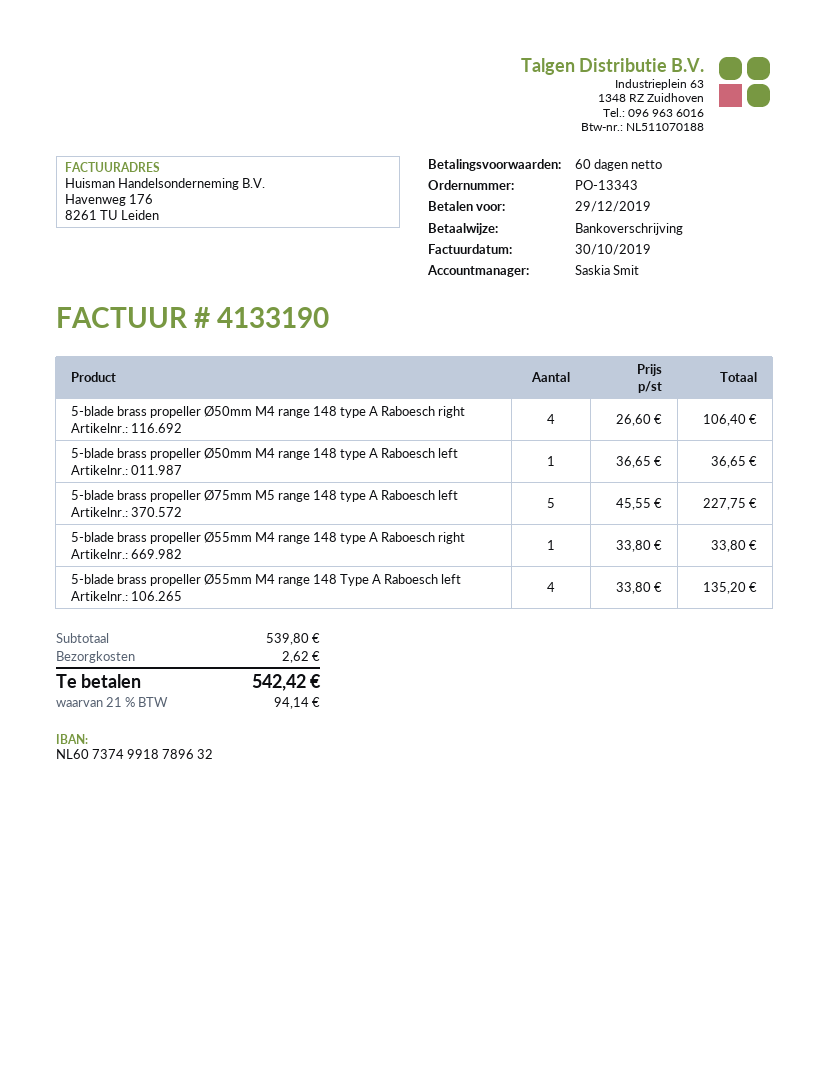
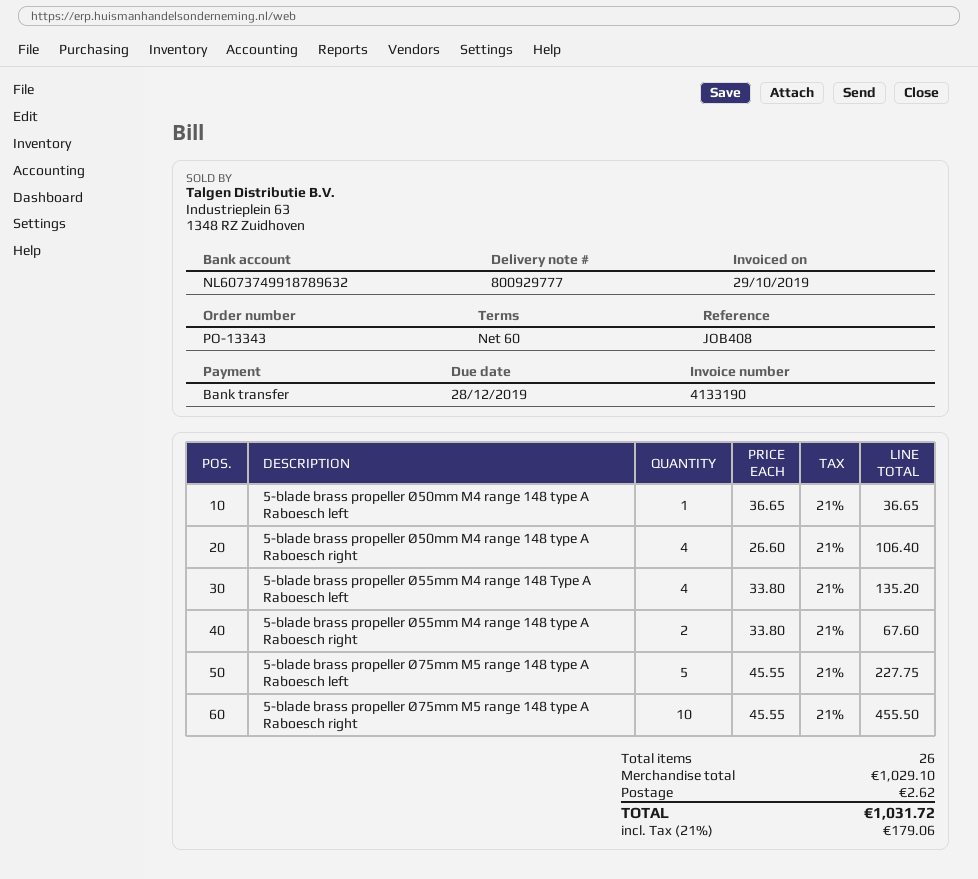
invoice date: 2019-10-30 -> 2019-10-29
due date: 2019-12-29 -> 2019-12-28
5-blade brass propeller Ø55mm M4 range 148 type A Raboesch right: 1 x 33.80 = 33.80 -> 2 x 33.80 = 67.60
5-blade brass propeller Ø75mm M5 range 148 type A Raboesch right: none -> 10 x 45.55 = 455.50
subtotal: 539.80 -> 1029.10
tax: 21% = 94.14 -> 21% = 179.06
total: 542.42 -> 1031.72

